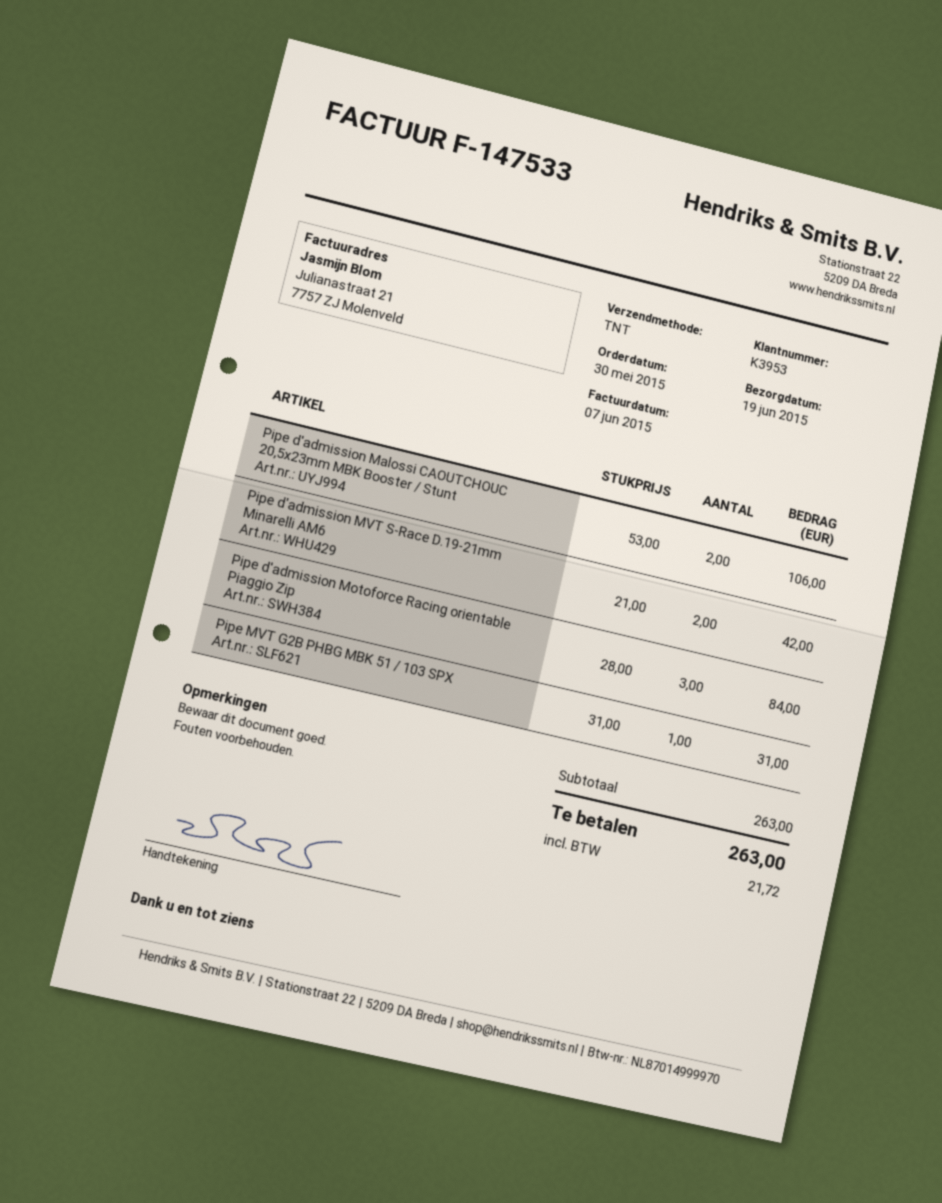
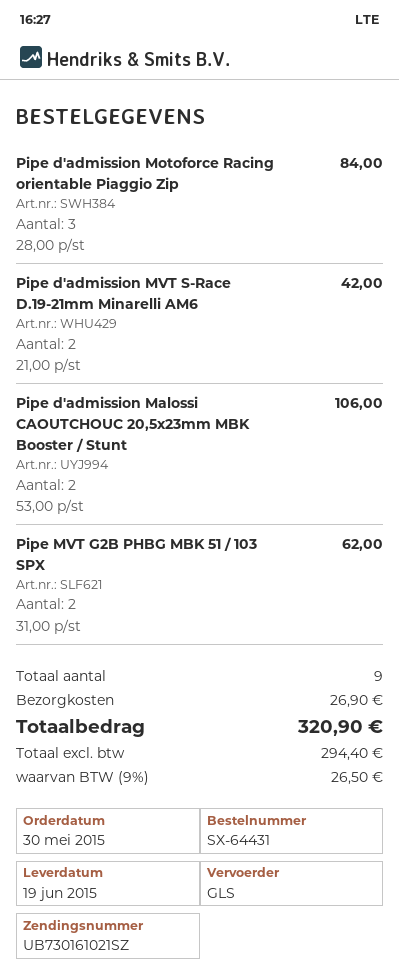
shipping method: TNT -> GLS
Pipe MVT G2B PHBG MBK 51 / 103 SPX: 1 x 31.00 = 31.00 -> 2 x 31.00 = 62.00
shipping: none -> 26.90
tax: 21.72 -> 26.50
total: 263.00 -> 320.90

